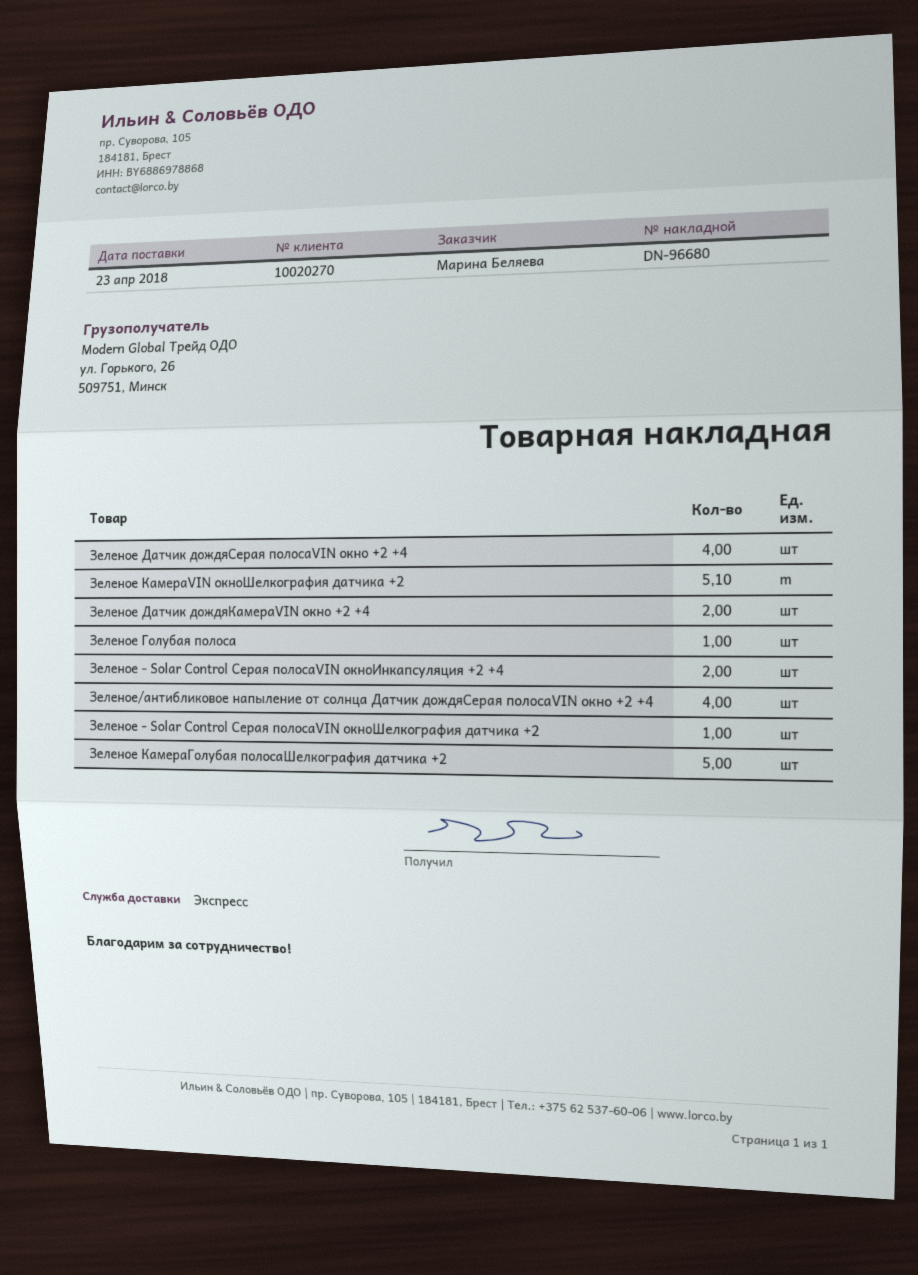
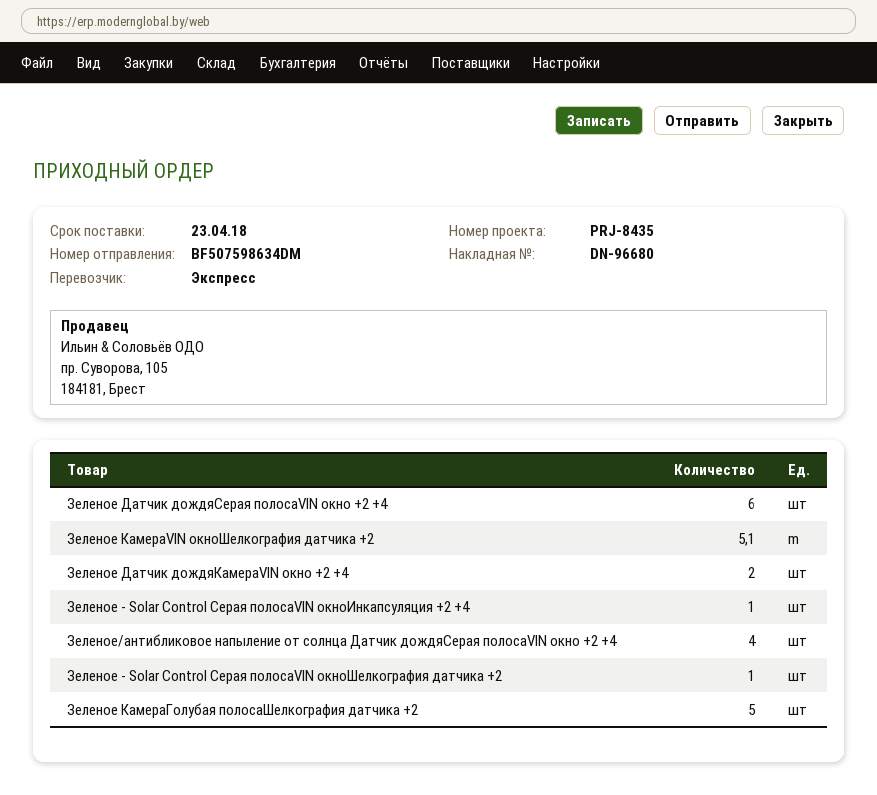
Зеленое Датчик дождяСерая полосаVIN окно +2 +4: 4 -> 6
Зеленое Голубая полоса: 1 -> none
Зеленое - Solar Control Серая полосаVIN окноИнкапсуляция +2 +4: 2 -> 1

